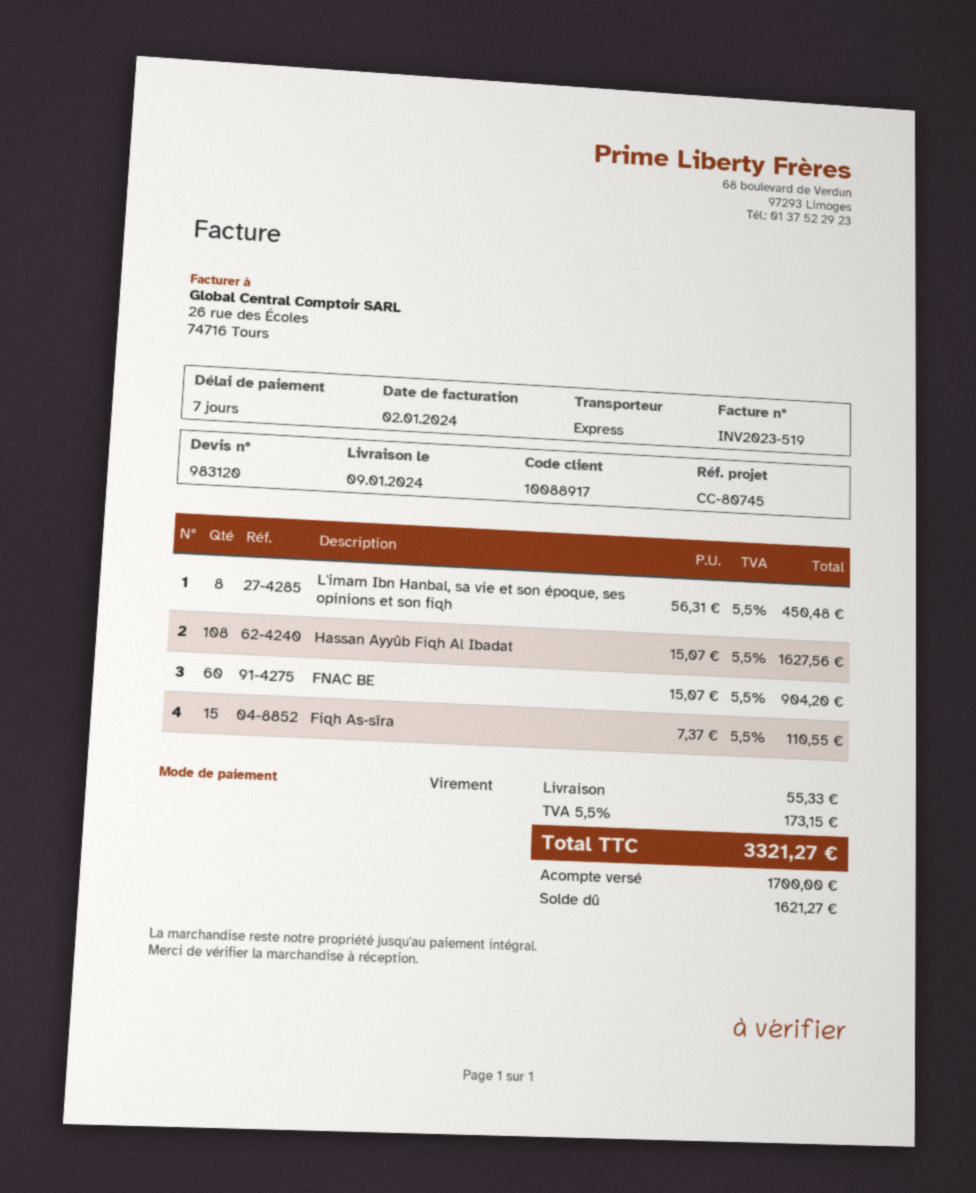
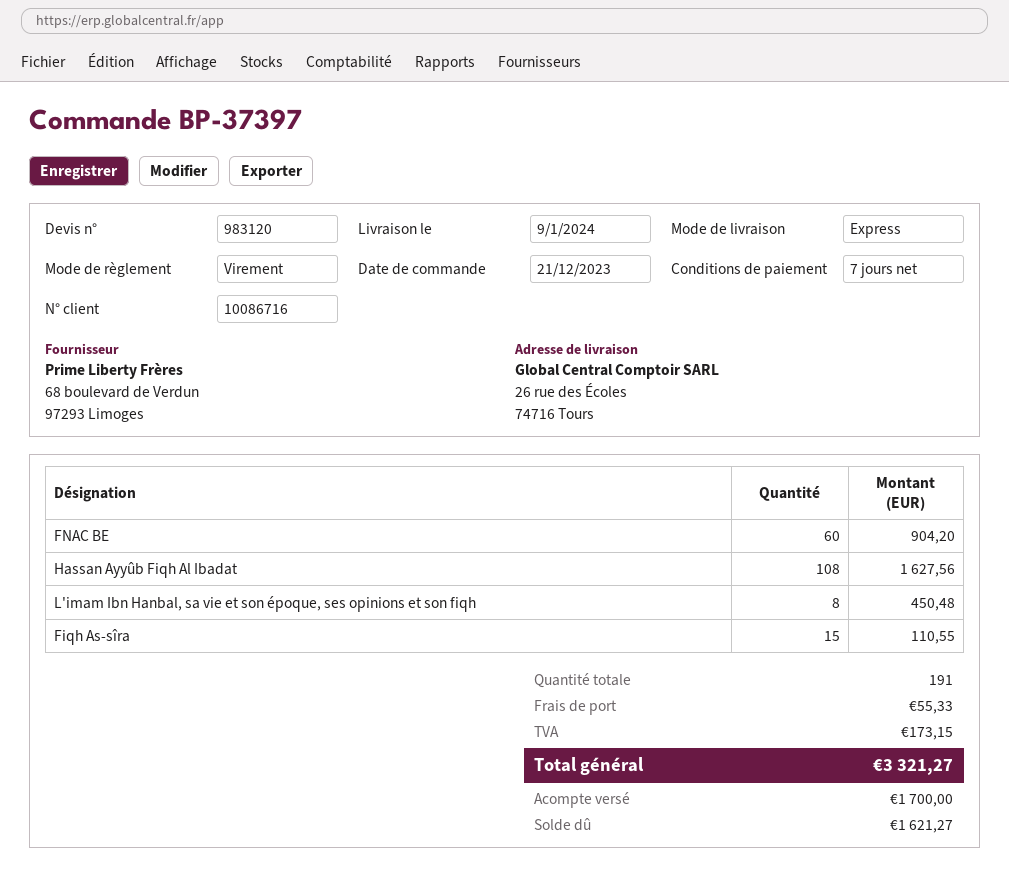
customer number: 10088917 -> 10086716

